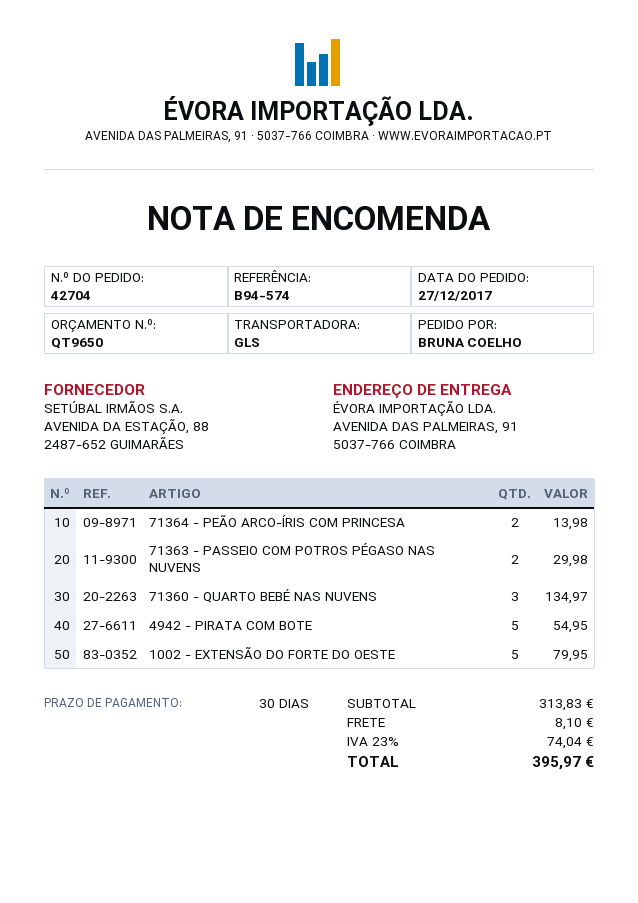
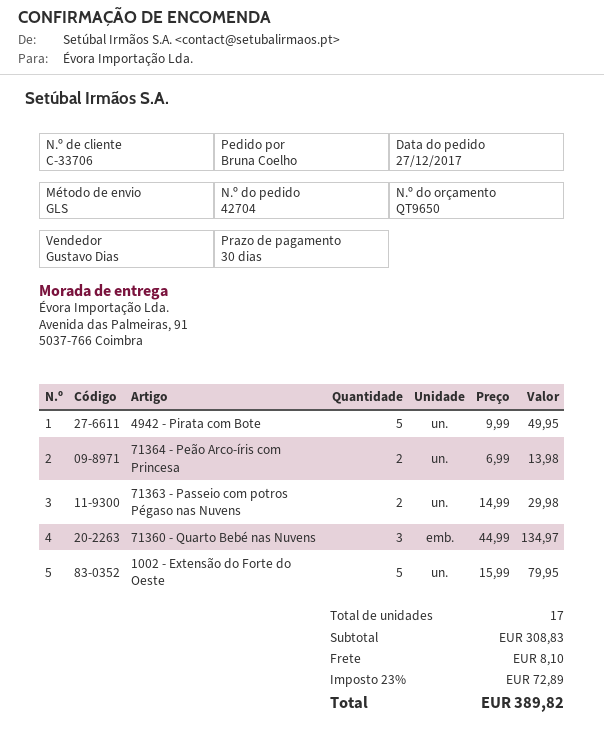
4942 - PIRATA COM BOTE: 5 for 54.95 -> 5 for 49.95
subtotal: 313.83 -> 308.83
tax: 23% = 74.04 -> 23% = 72.89
total: 395.97 -> 389.82

